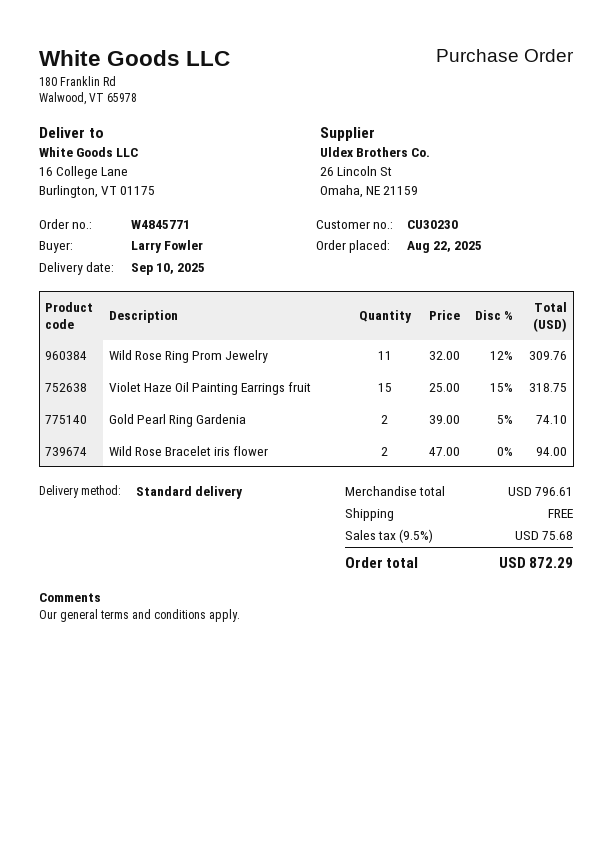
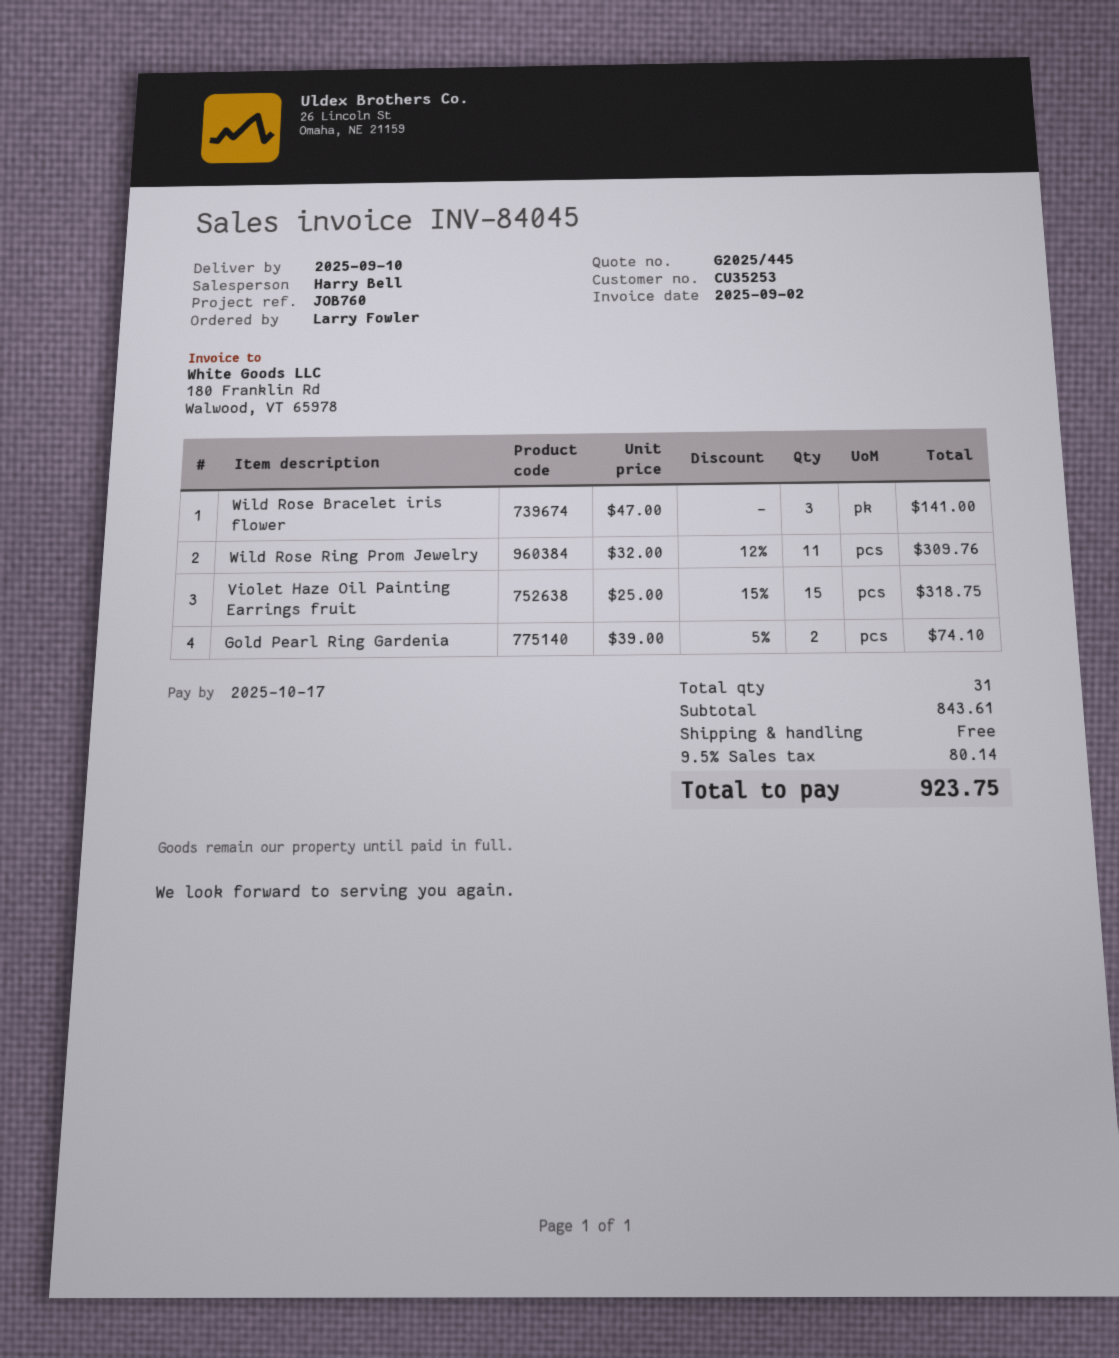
customer number: CU30230 -> CU35253
Wild Rose Bracelet iris flower: 2 x 47.00 = 94.00 -> 3 x 47.00 = 141.00
subtotal: 796.61 -> 843.61
tax: 9.5% = 75.68 -> 9.5% = 80.14
total: 872.29 -> 923.75

